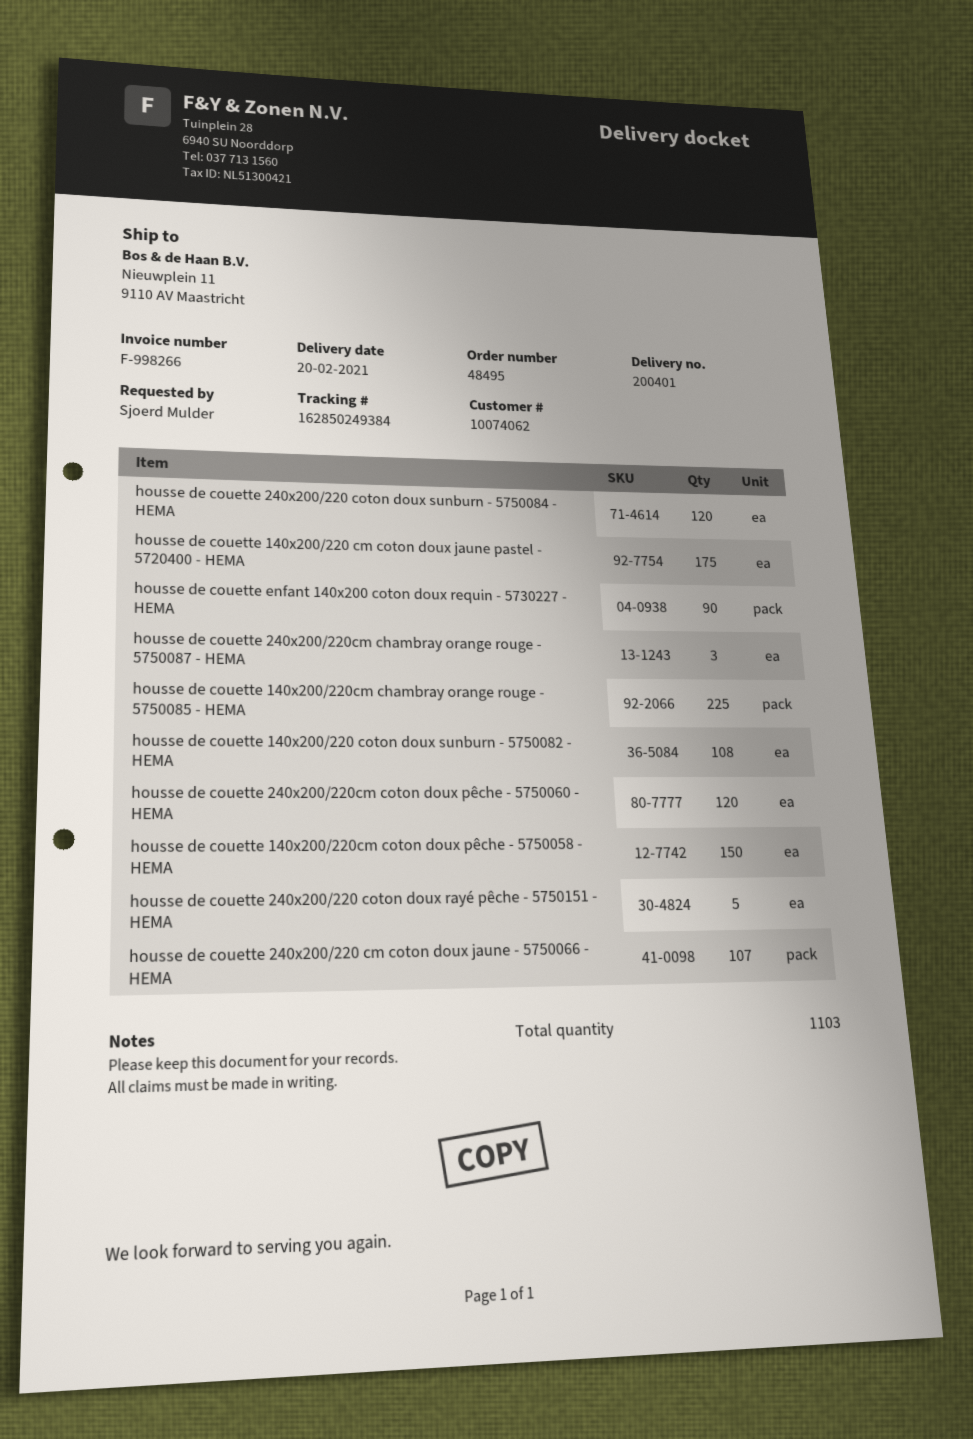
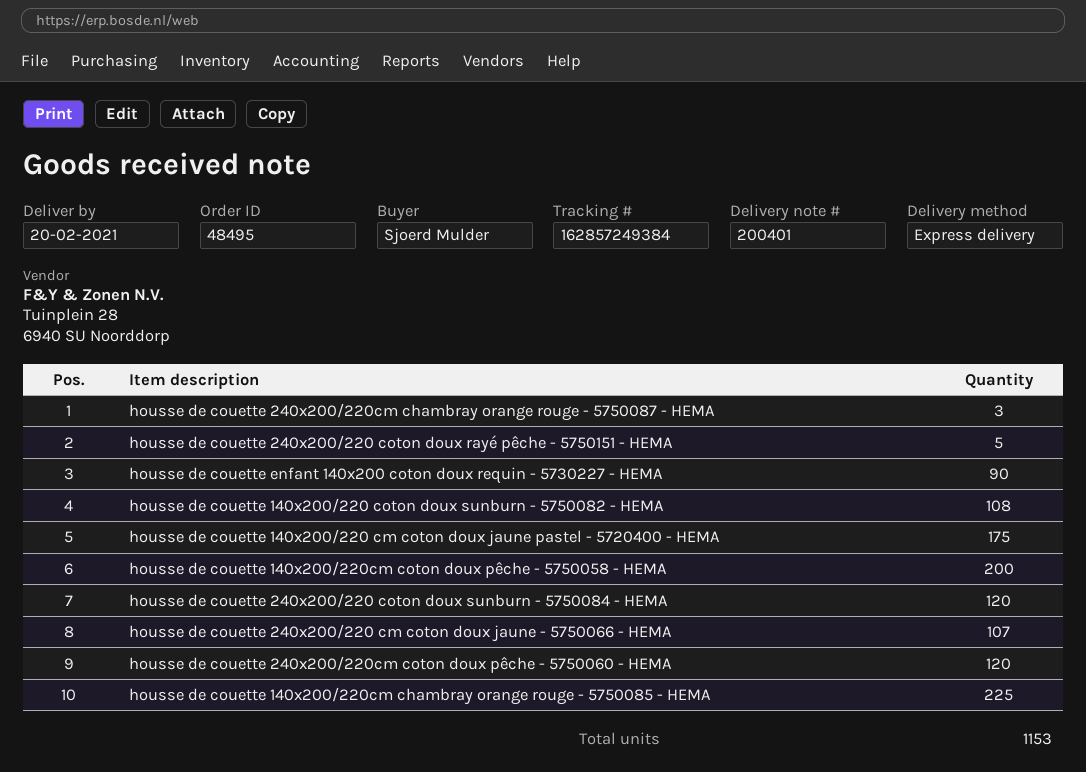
tracking number: 162850249384 -> 162857249384
housse de couette 140x200/220cm coton doux pêche - 5750058 - HEMA: 150 -> 200
total quantity: 1103 -> 1153

